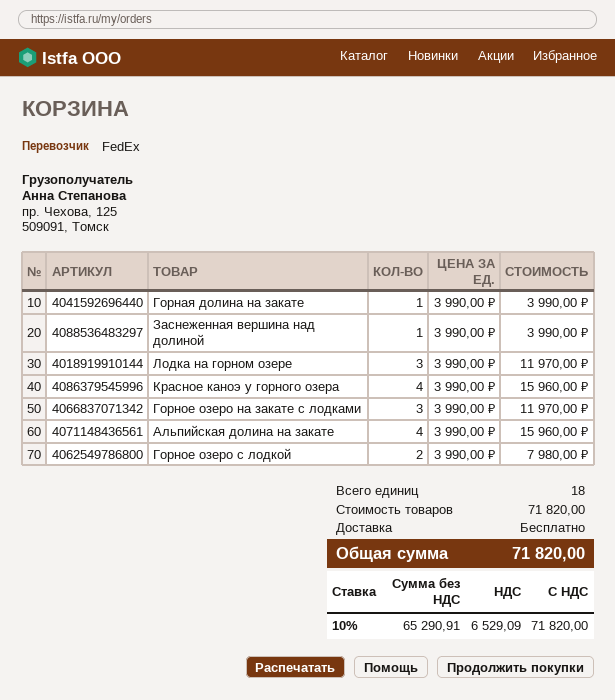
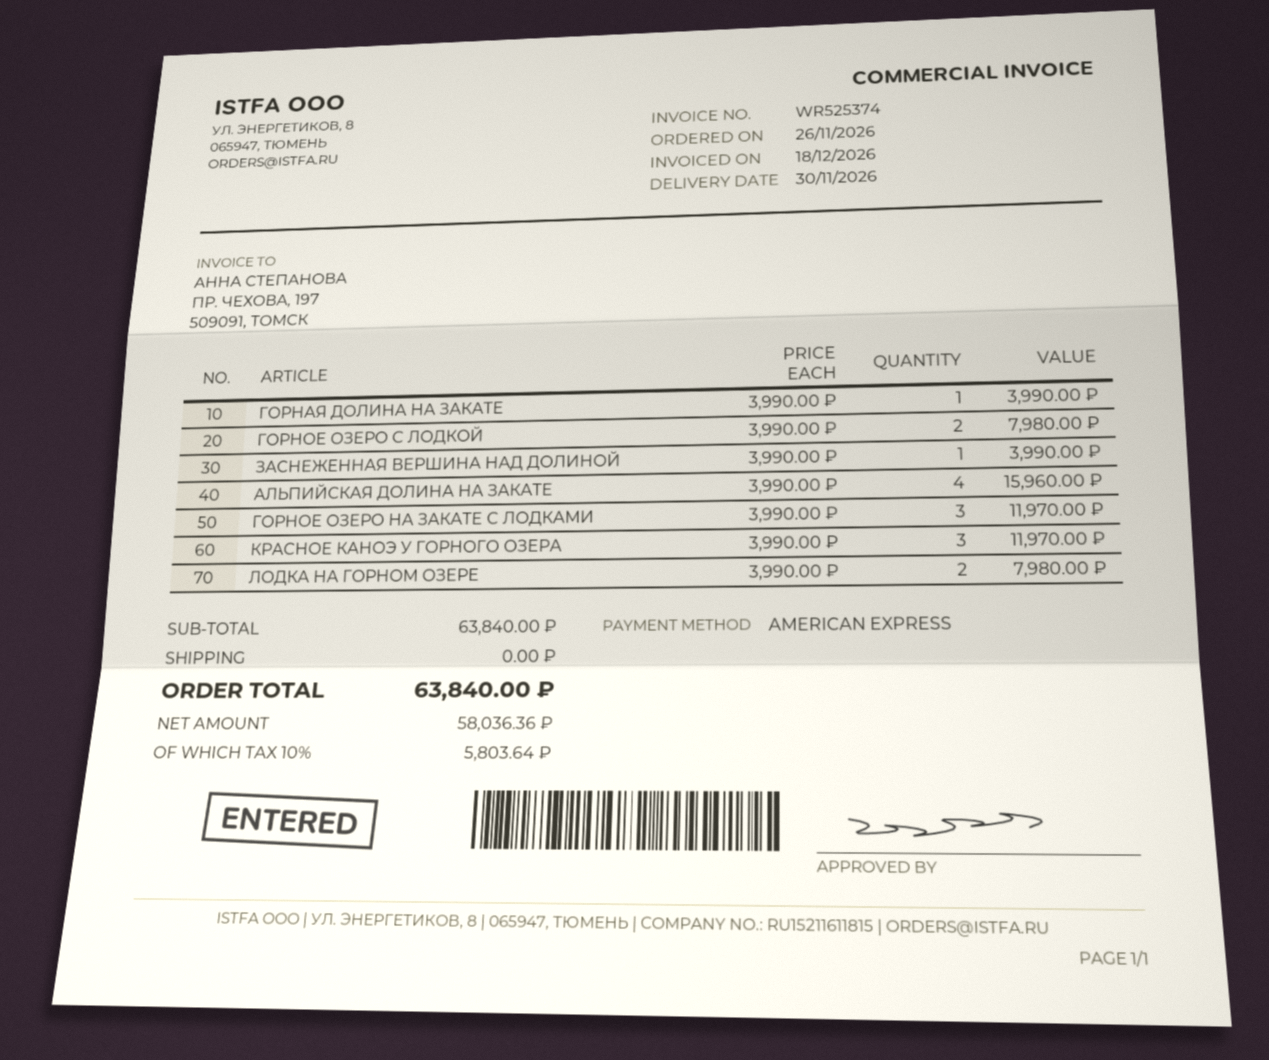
Лодка на горном озере: 3 x 3990.00 = 11970.00 -> 2 x 3990.00 = 7980.00
Красное каноэ у горного озера: 4 x 3990.00 = 15960.00 -> 3 x 3990.00 = 11970.00
subtotal: 71820.00 -> 63840.00
net: 65290.91 -> 58036.36
tax: 10% = 6529.09 -> 10% = 5803.64
total: 71820.00 -> 63840.00

